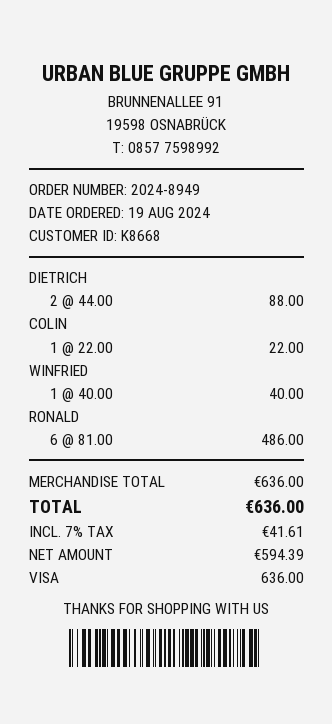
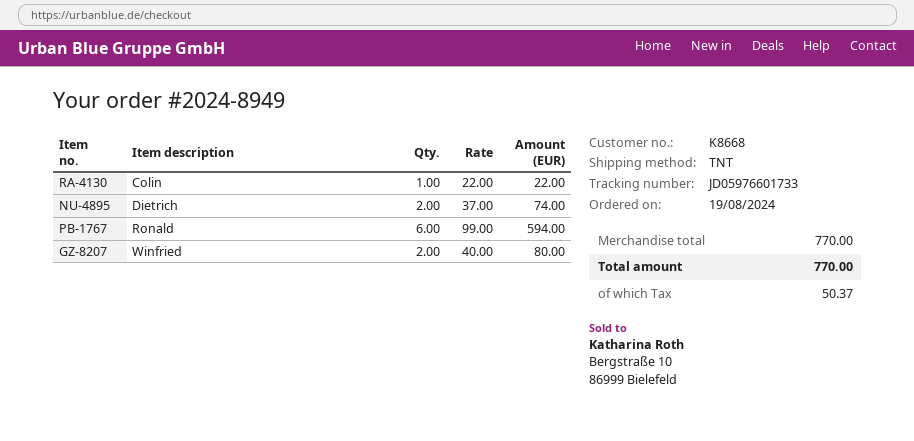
DIETRICH: 2 x 44.00 = 88.00 -> 2 x 37.00 = 74.00
WINFRIED: 1 x 40.00 = 40.00 -> 2 x 40.00 = 80.00
RONALD: 6 x 81.00 = 486.00 -> 6 x 99.00 = 594.00
subtotal: 636.00 -> 770.00
tax: 41.61 -> 50.37
total: 636.00 -> 770.00

